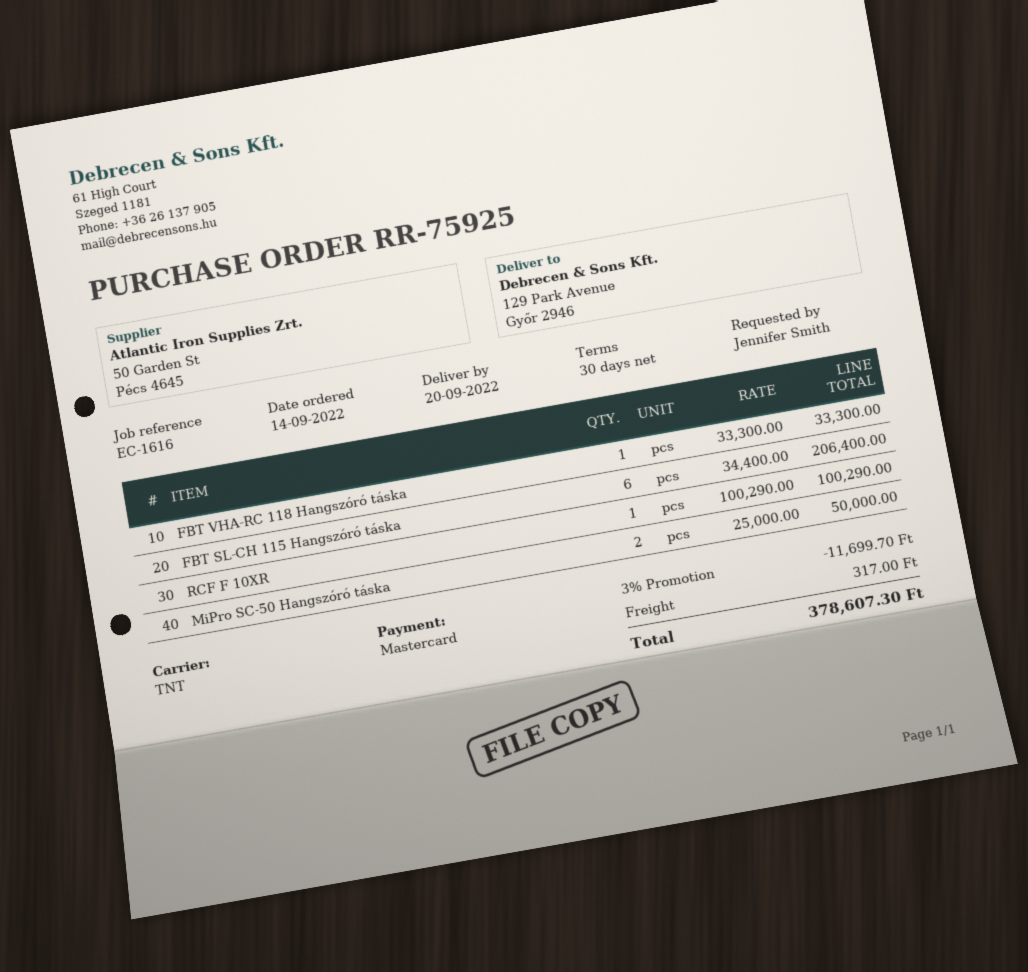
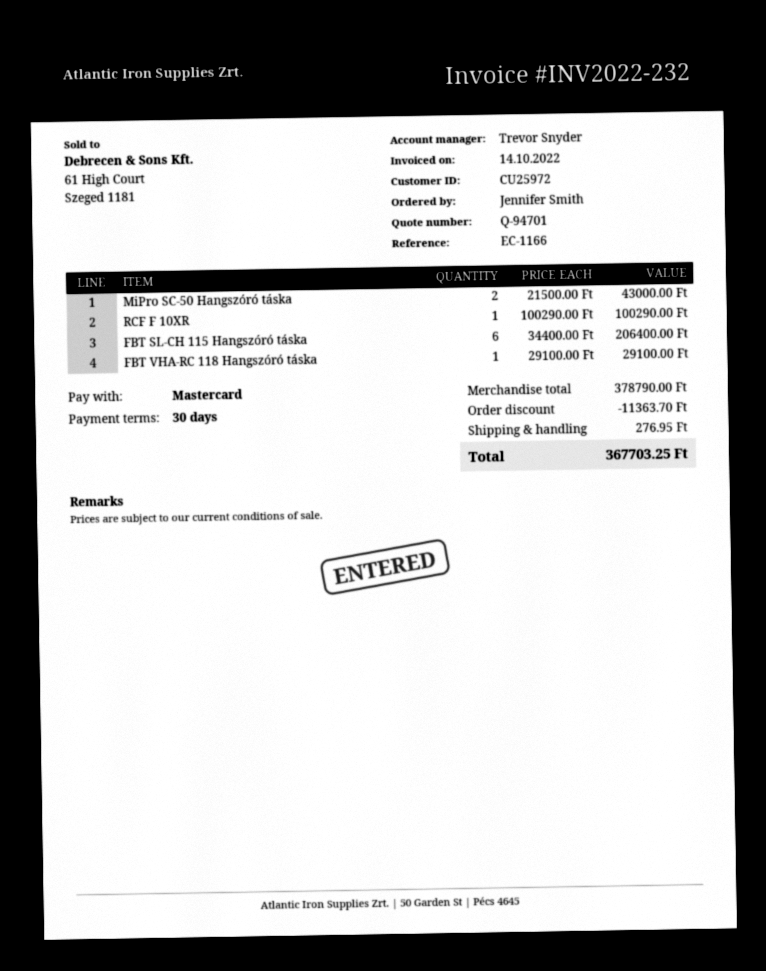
reference: EC-1616 -> EC-1166
FBT VHA-RC 118 Hangszóró táska: 1 x 33300.00 = 33300.00 -> 1 x 29100.00 = 29100.00
MiPro SC-50 Hangszóró táska: 2 x 25000.00 = 50000.00 -> 2 x 21500.00 = 43000.00
discount: 11699.70 -> 11363.70
shipping: 317.00 -> 276.95
total: 378607.30 -> 367703.25

